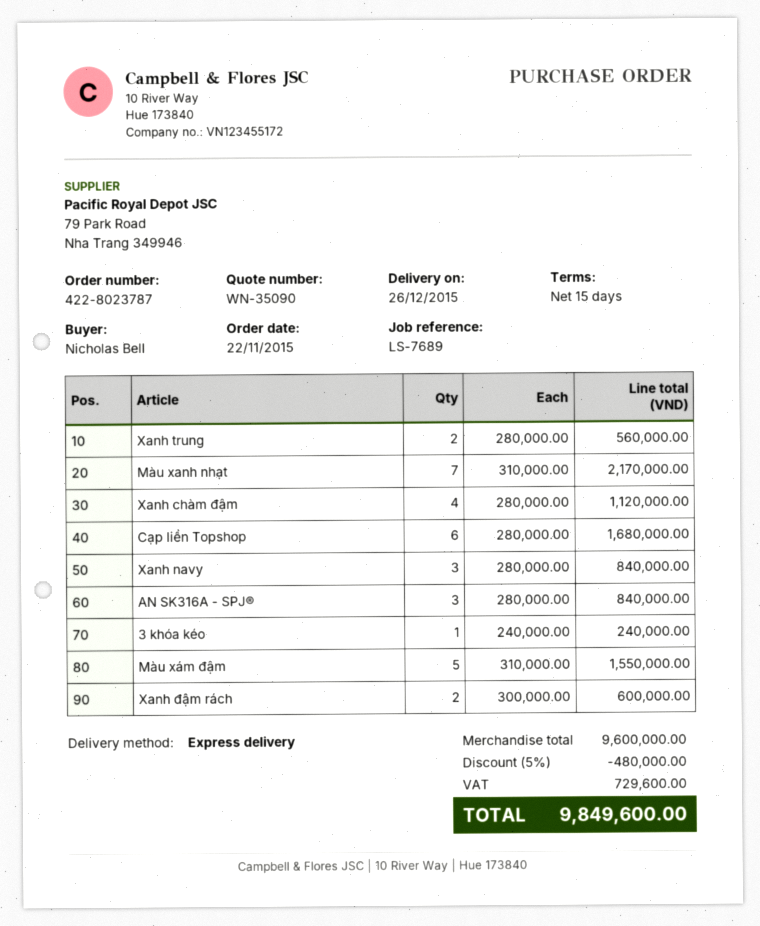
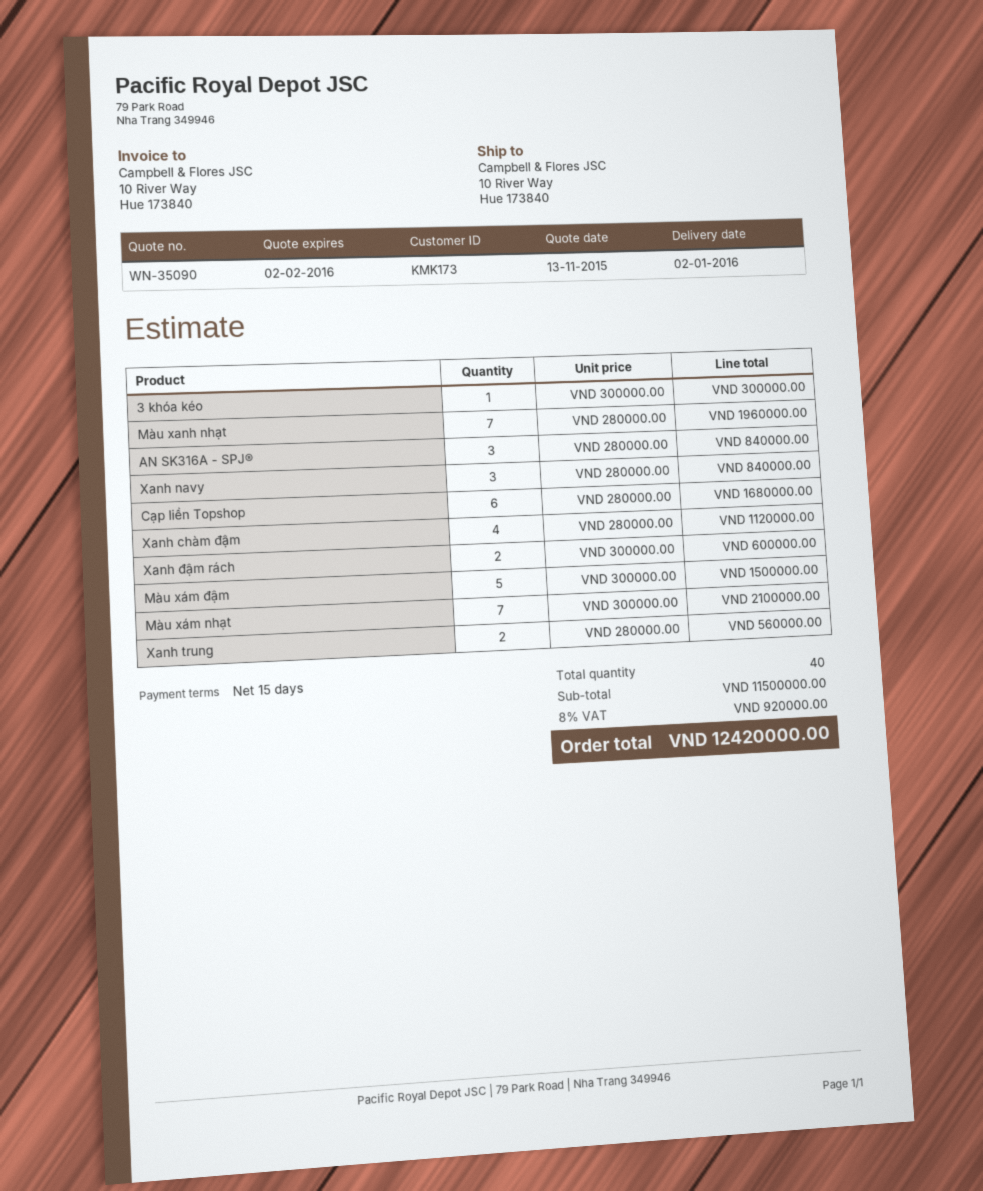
delivery date: 2015-12-26 -> 2016-01-02
Màu xanh nhạt: 7 x 310000.00 = 2170000.00 -> 7 x 280000.00 = 1960000.00
3 khóa kéo: 1 x 240000.00 = 240000.00 -> 1 x 300000.00 = 300000.00
Màu xám đậm: 5 x 310000.00 = 1550000.00 -> 5 x 300000.00 = 1500000.00
Màu xám nhạt: none -> 7 x 300000.00 = 2100000.00
subtotal: 9600000.00 -> 11500000.00
discount: 5% = 480000.00 -> none
tax: 729600.00 -> 920000.00
total: 9849600.00 -> 12420000.00

